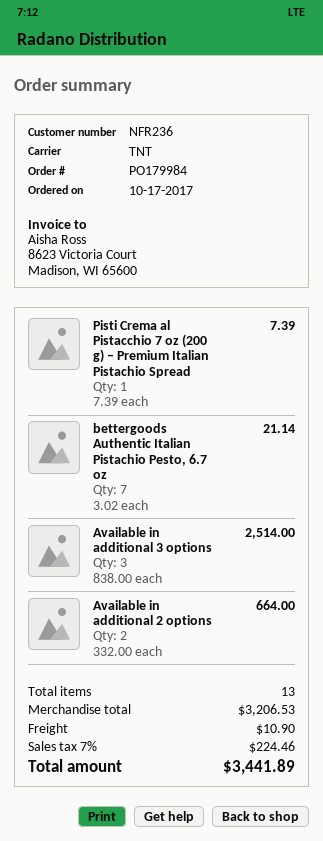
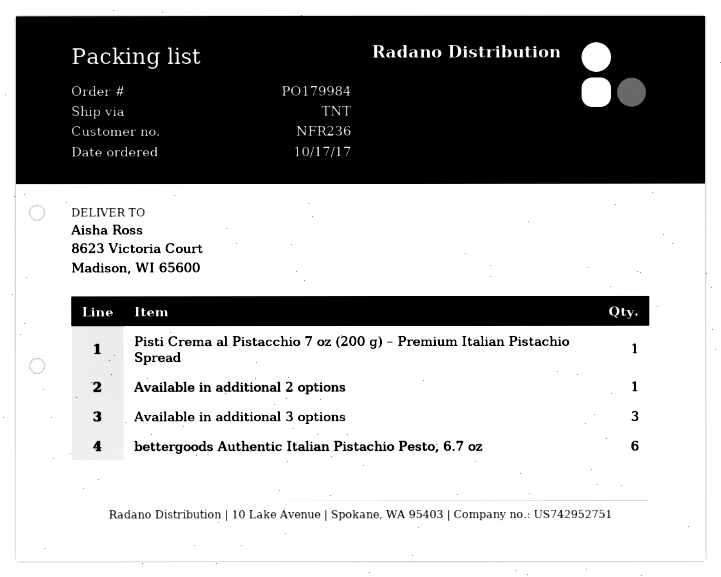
bettergoods Authentic Italian Pistachio Pesto, 6.7 oz: 7 -> 6
Available in additional 2 options: 2 -> 1

